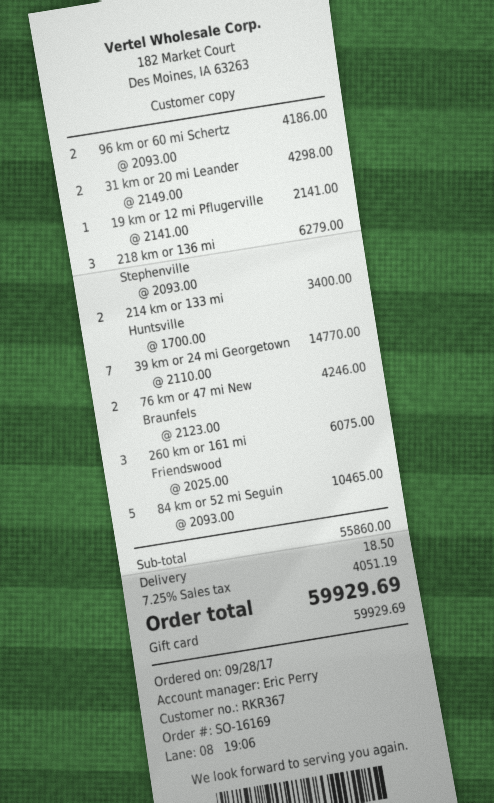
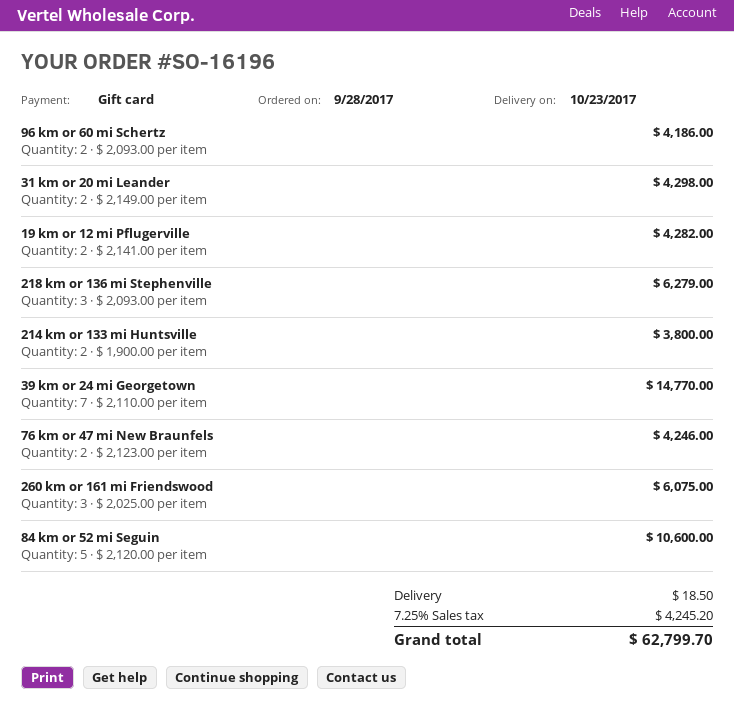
order number: SO-16169 -> SO-16196
19 km or 12 mi Pflugerville: 1 x 2141.00 = 2141.00 -> 2 x 2141.00 = 4282.00
214 km or 133 mi Huntsville: 2 x 1700.00 = 3400.00 -> 2 x 1900.00 = 3800.00
84 km or 52 mi Seguin: 5 x 2093.00 = 10465.00 -> 5 x 2120.00 = 10600.00
tax: 7.25% = 4051.19 -> 7.25% = 4245.20
total: 59929.69 -> 62799.70

